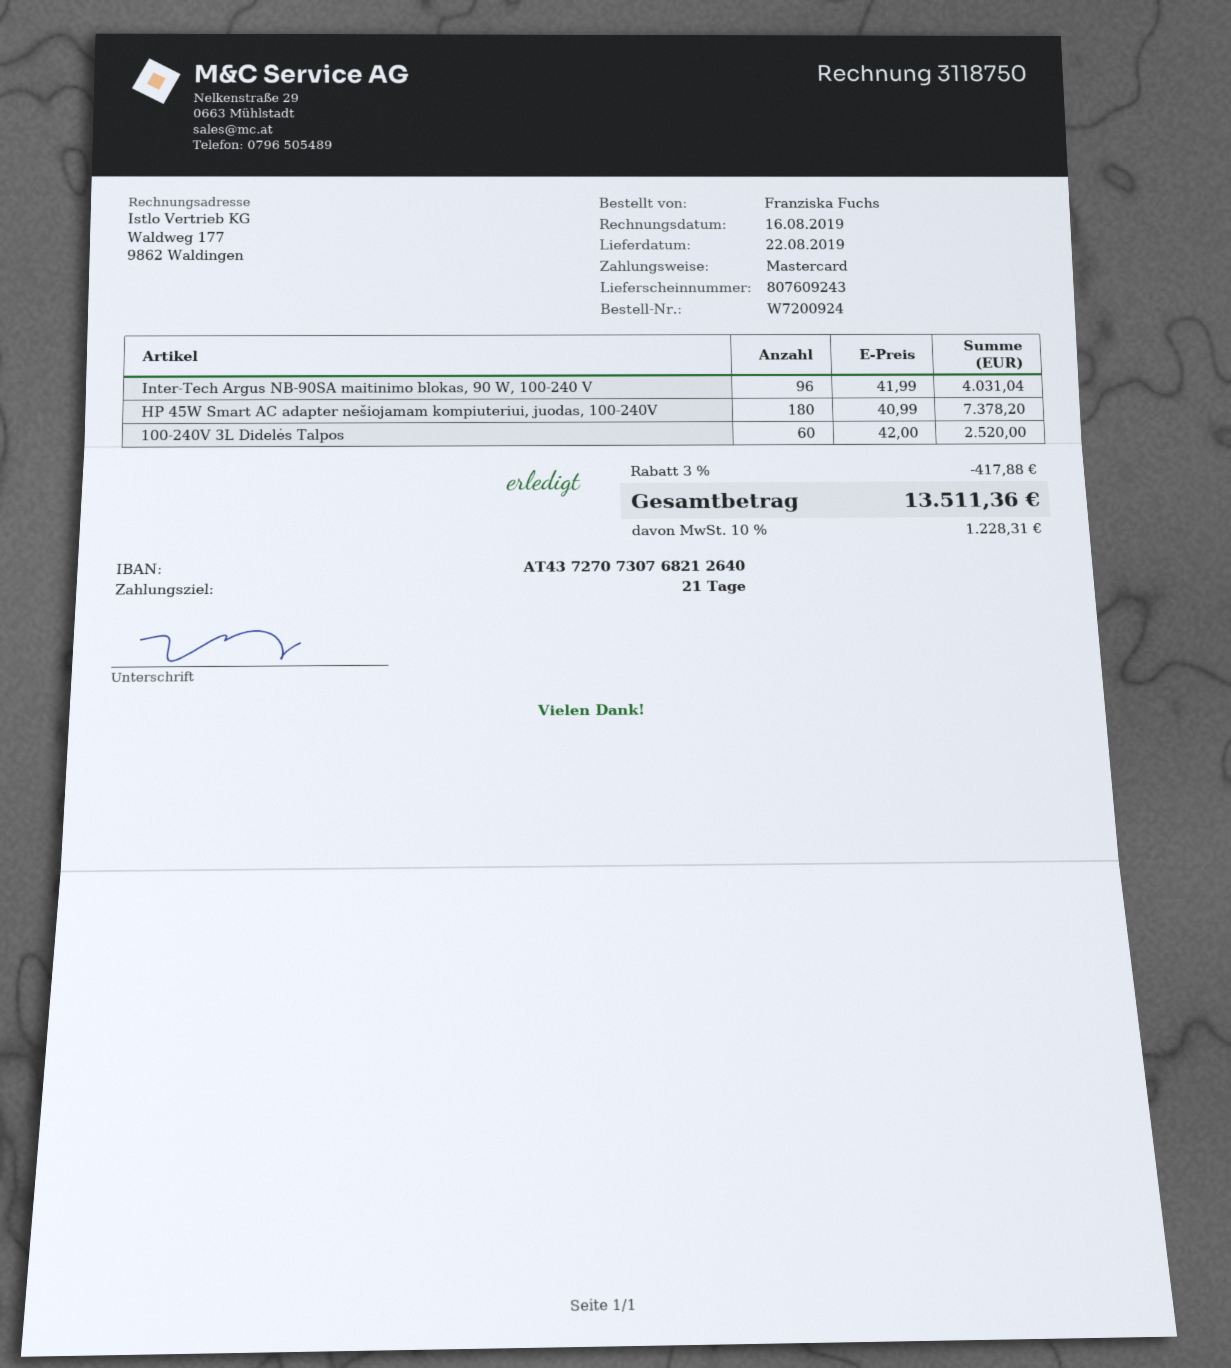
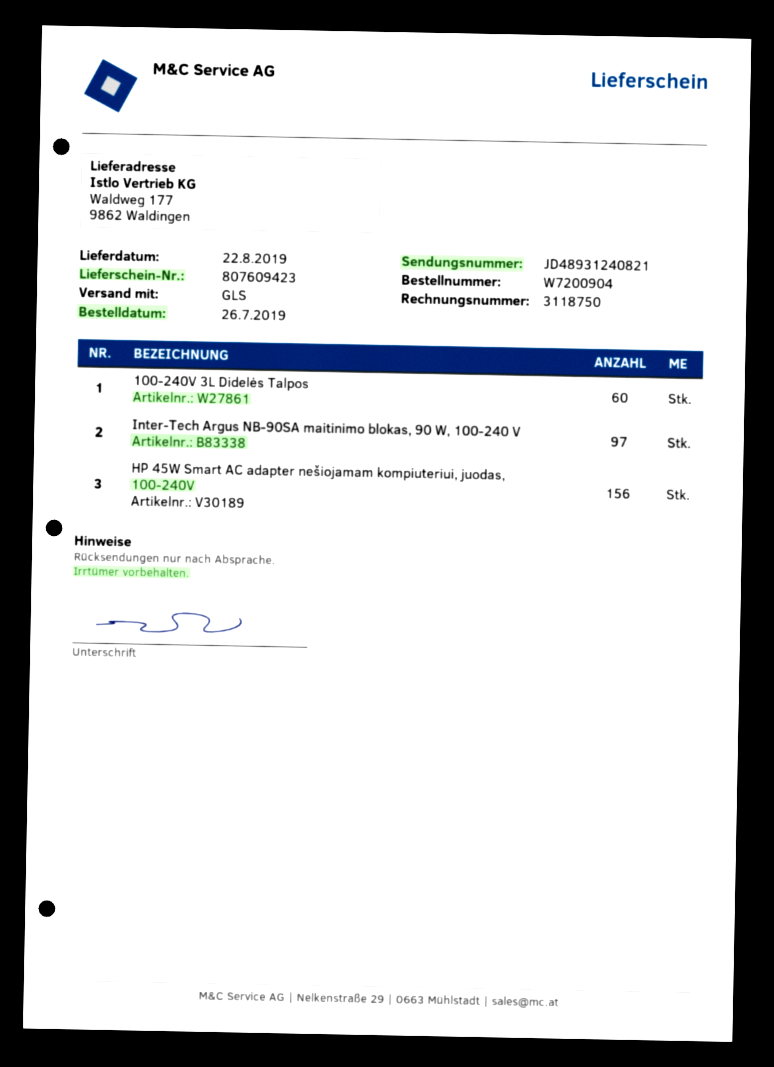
order number: W7200924 -> W7200904
delivery note number: 807609243 -> 807609423
Inter-Tech Argus NB-90SA maitinimo blokas, 90 W, 100-240 V: 96 -> 97
HP 45W Smart AC adapter nešiojamam kompiuteriui, juodas, 100-240V: 180 -> 156

